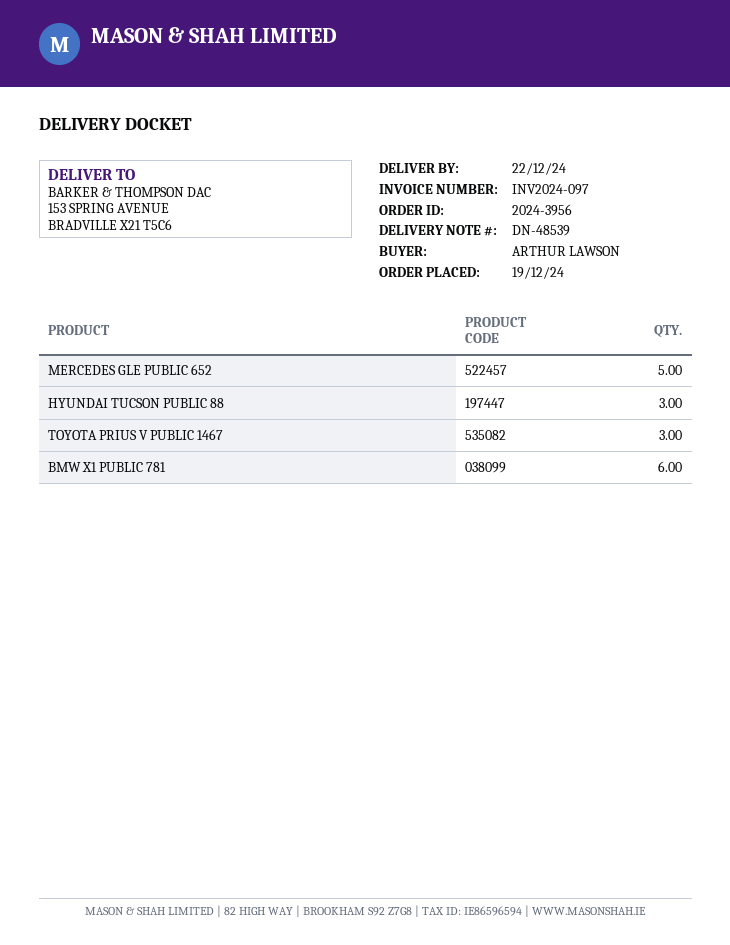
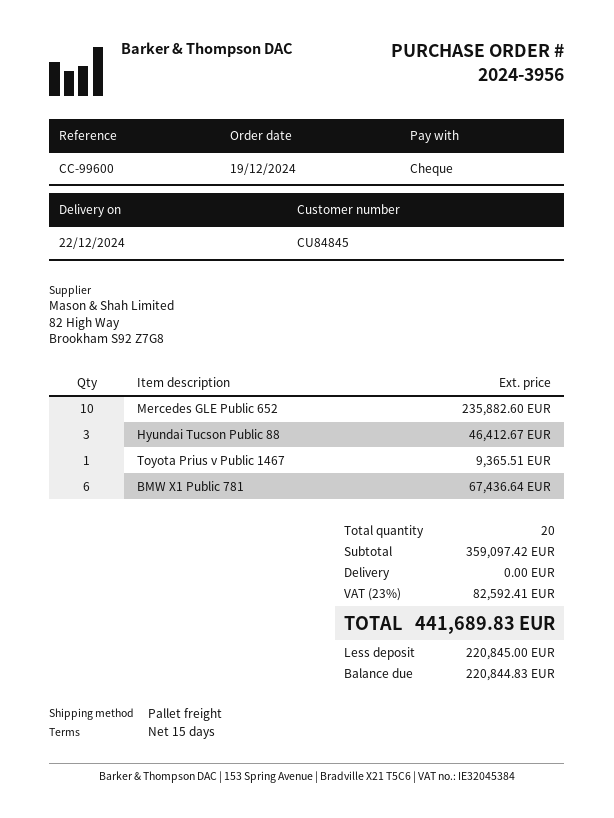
MERCEDES GLE PUBLIC 652: 5 -> 10
TOYOTA PRIUS V PUBLIC 1467: 3 -> 1

